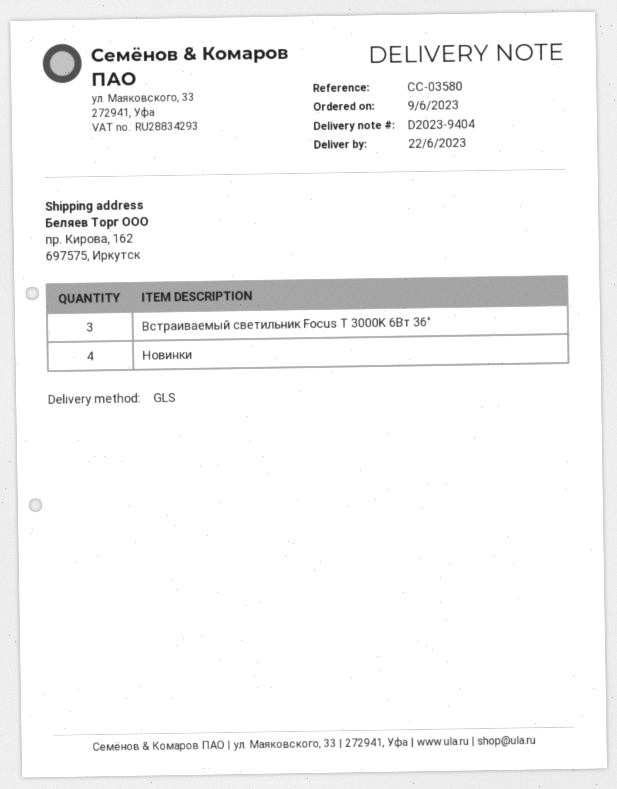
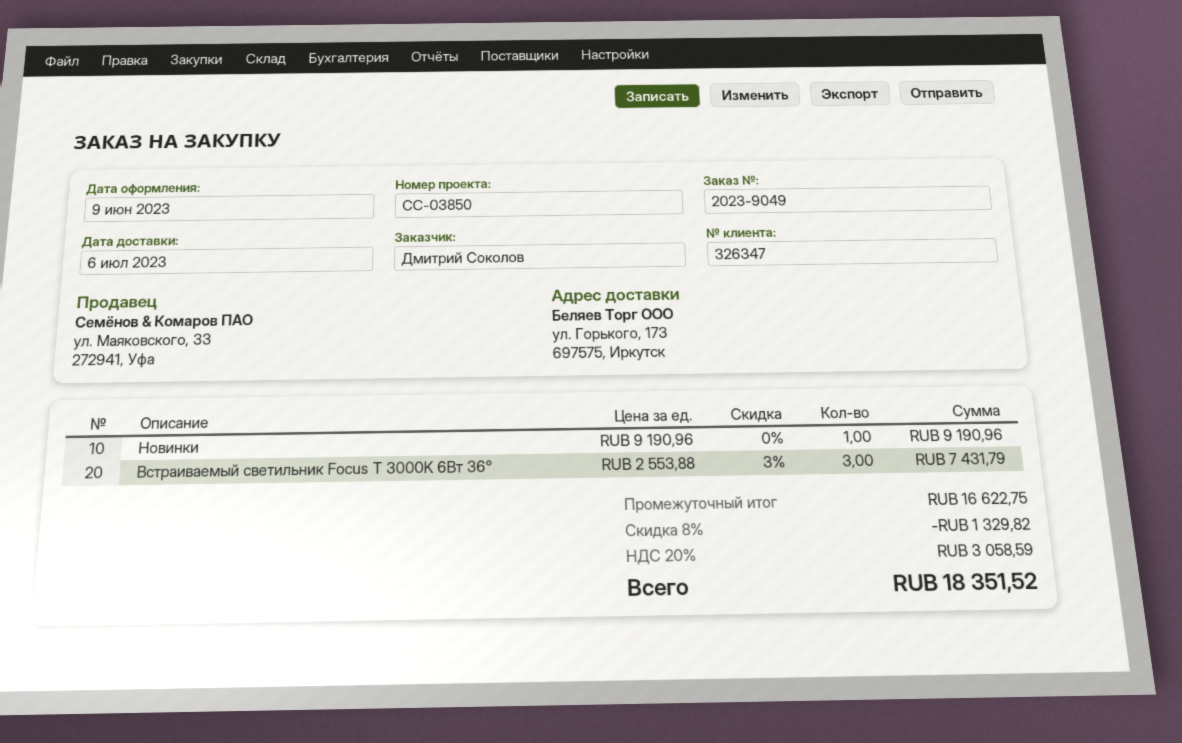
delivery date: 2023-06-22 -> 2023-07-06
reference: CC-03580 -> CC-03850
ship to: пр. Кирова, 162, 697575, Иркутск -> ул. Горького, 173, 697575, Иркутск
Новинки: 4 -> 1

